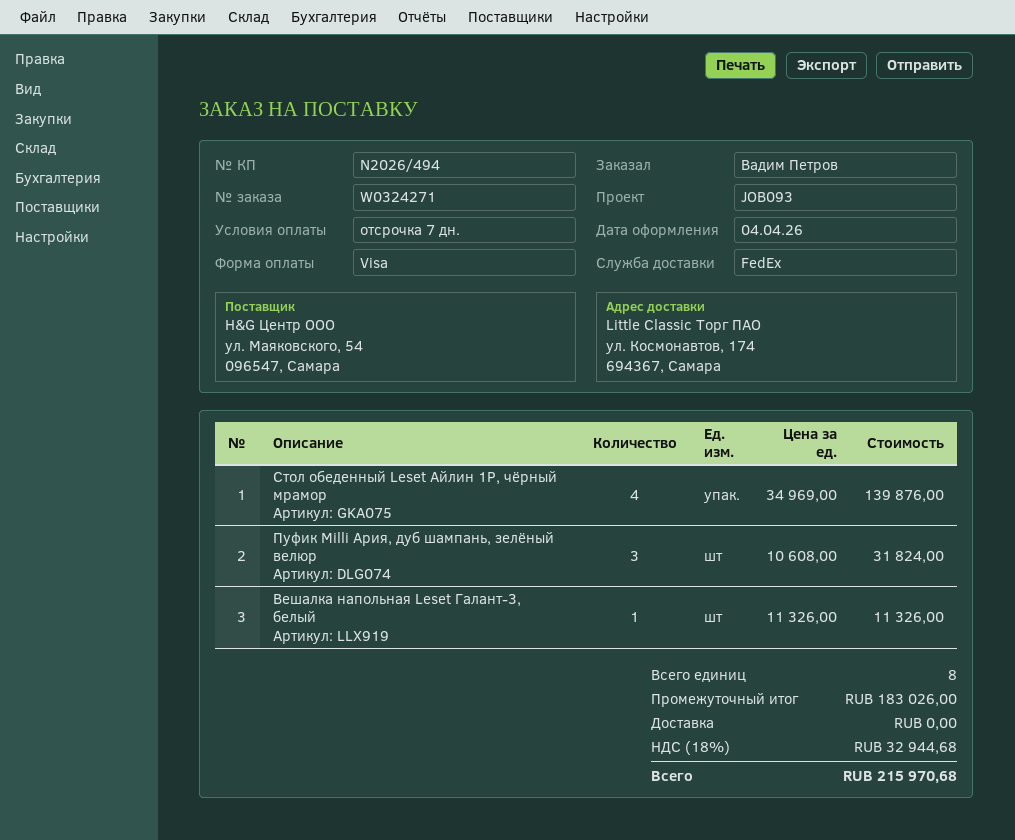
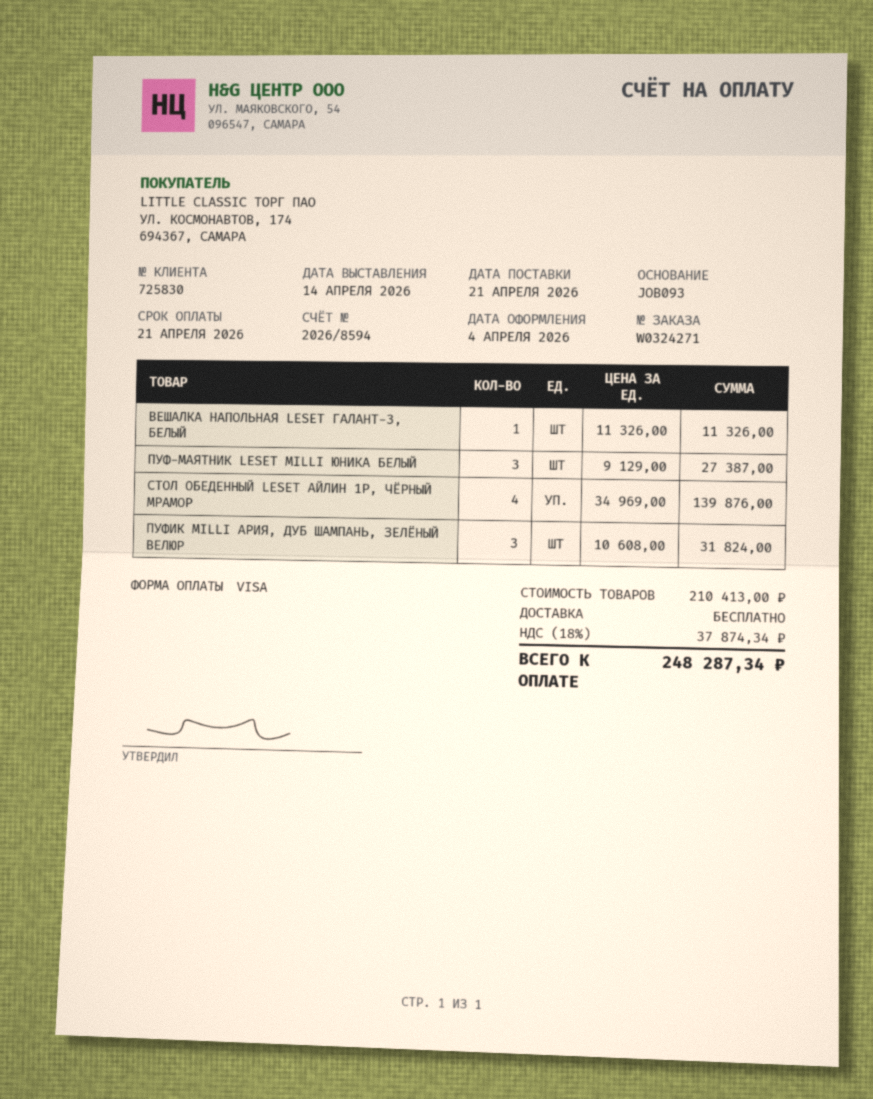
ПУФ-МАЯТНИК LESET MILLI ЮНИКА БЕЛЫЙ: none -> 3 x 9129.00 = 27387.00
subtotal: 183026.00 -> 210413.00
tax: 18% = 32944.68 -> 18% = 37874.34
total: 215970.68 -> 248287.34

